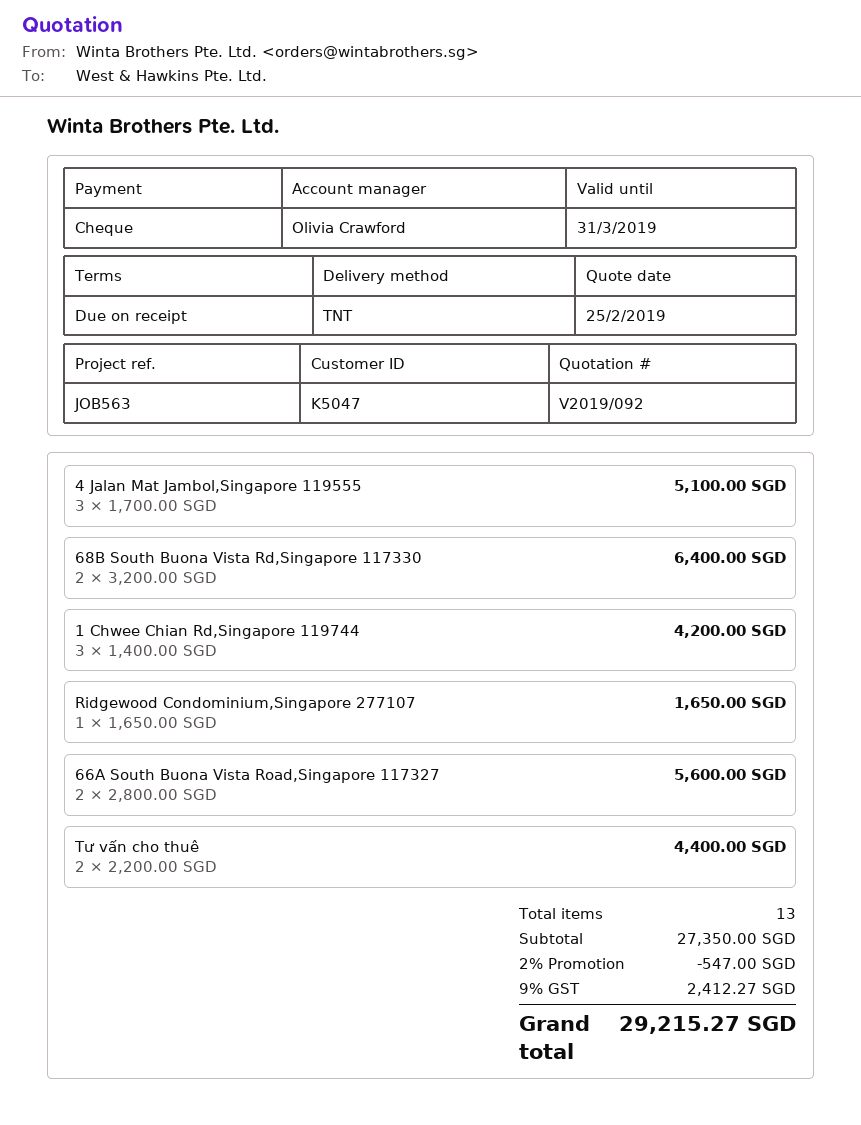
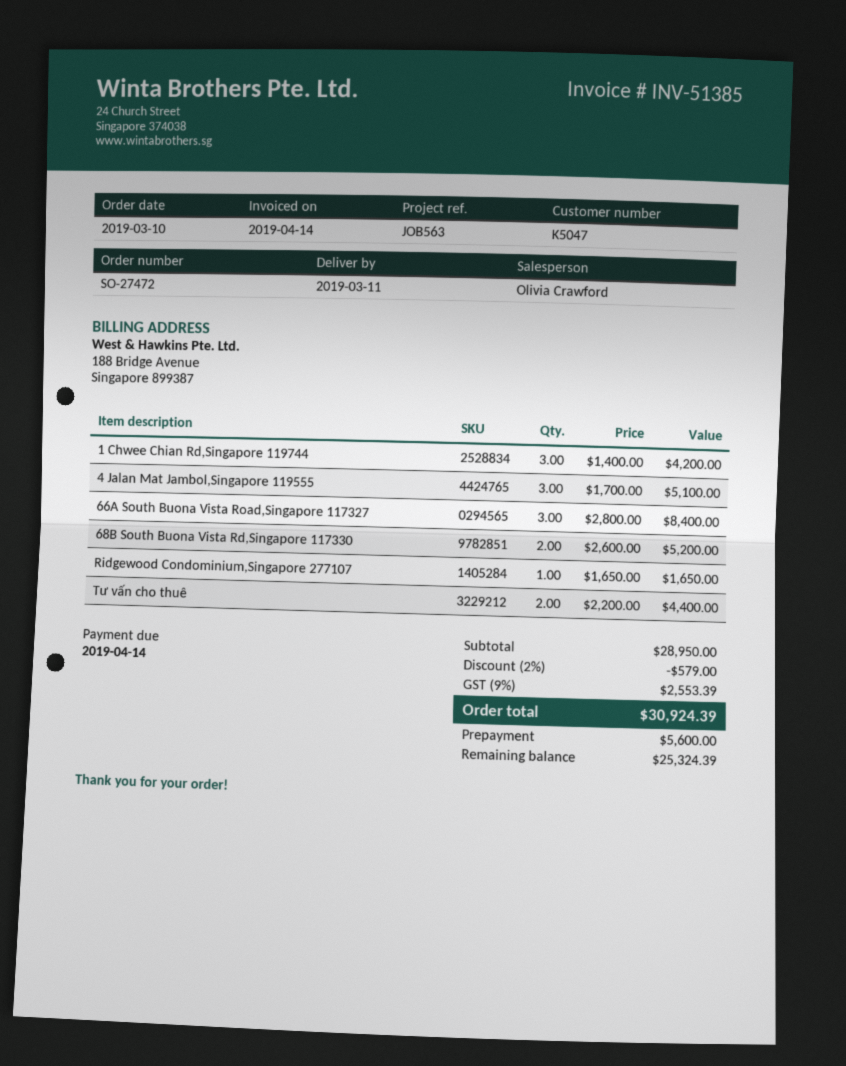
68B South Buona Vista Rd,Singapore 117330: 2 x 3200.00 = 6400.00 -> 2 x 2600.00 = 5200.00
66A South Buona Vista Road,Singapore 117327: 2 x 2800.00 = 5600.00 -> 3 x 2800.00 = 8400.00
subtotal: 27350.00 -> 28950.00
discount: 2% = 547.00 -> 2% = 579.00
tax: 9% = 2412.27 -> 9% = 2553.39
total: 29215.27 -> 30924.39

